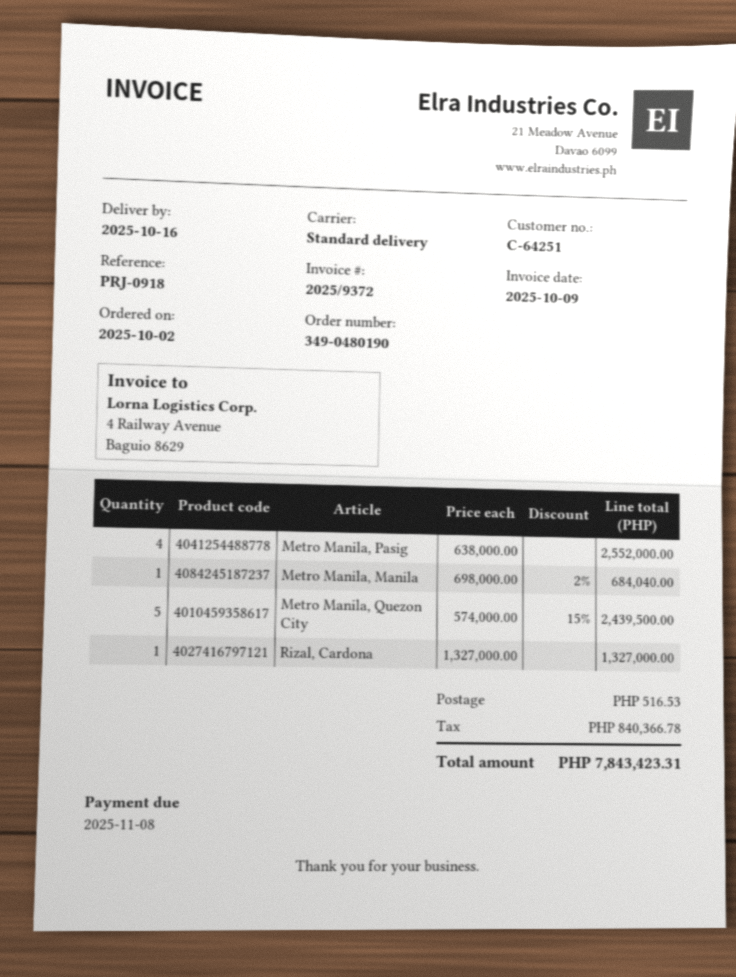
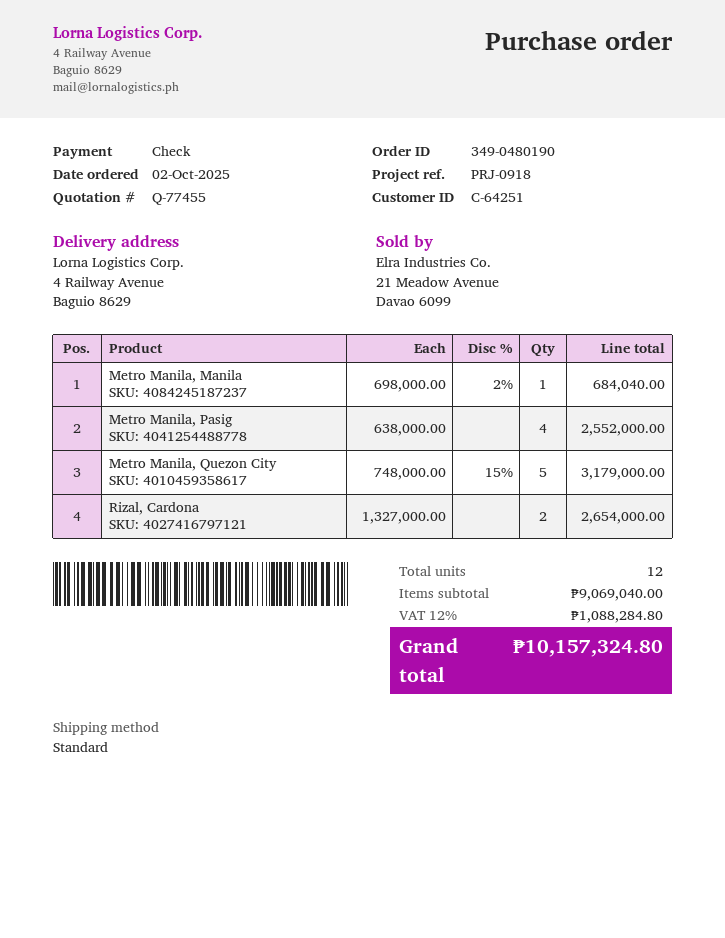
Metro Manila, Quezon City: 5 x 574000.00 - 15% = 2439500.00 -> 5 x 748000.00 - 15% = 3179000.00
Rizal, Cardona: 1 x 1327000.00 = 1327000.00 -> 2 x 1327000.00 = 2654000.00
shipping: 516.53 -> none
tax: 840366.78 -> 1088284.80
total: 7843423.31 -> 10157324.80

